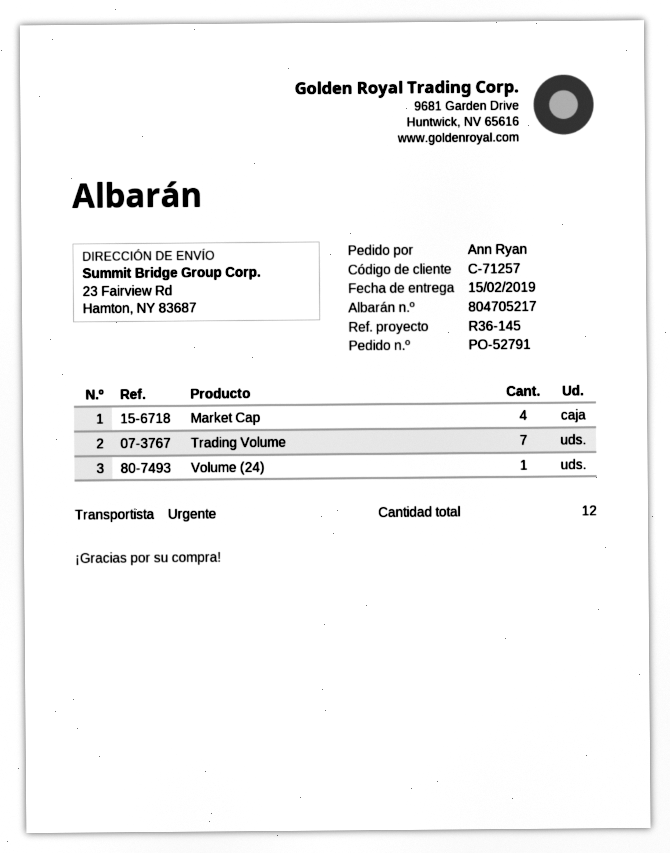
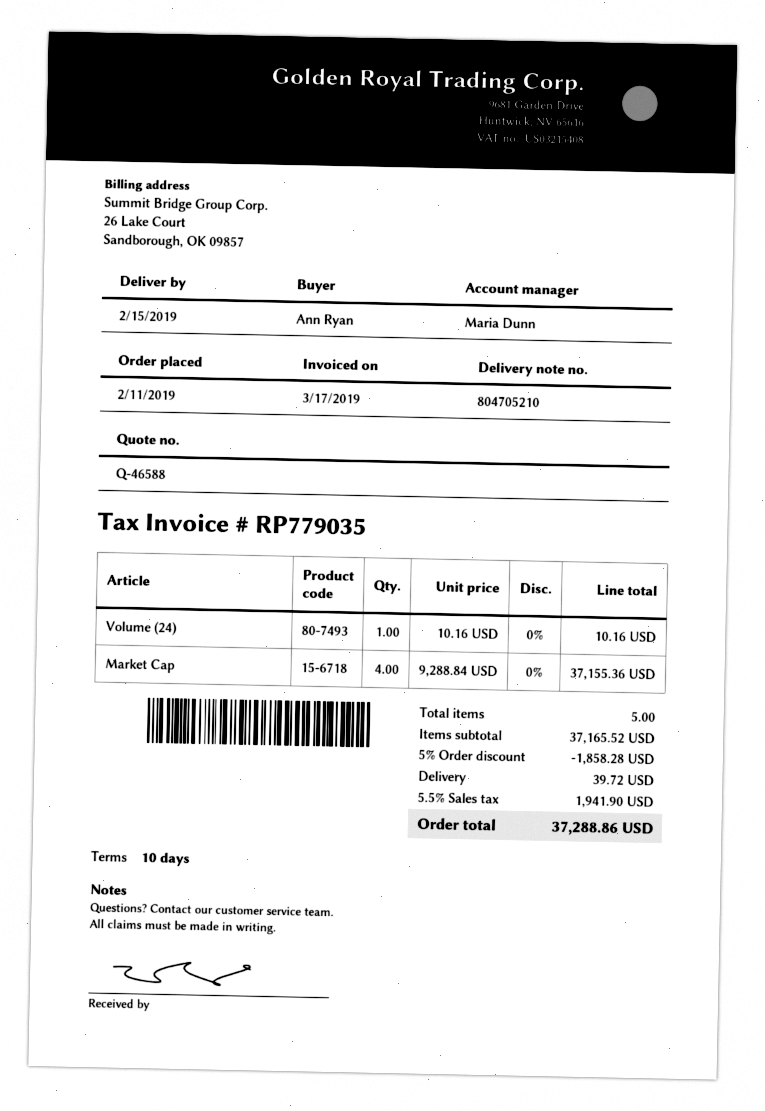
delivery note number: 804705217 -> 804705210
Trading Volume: 7 -> none
total quantity: 12 -> 5

